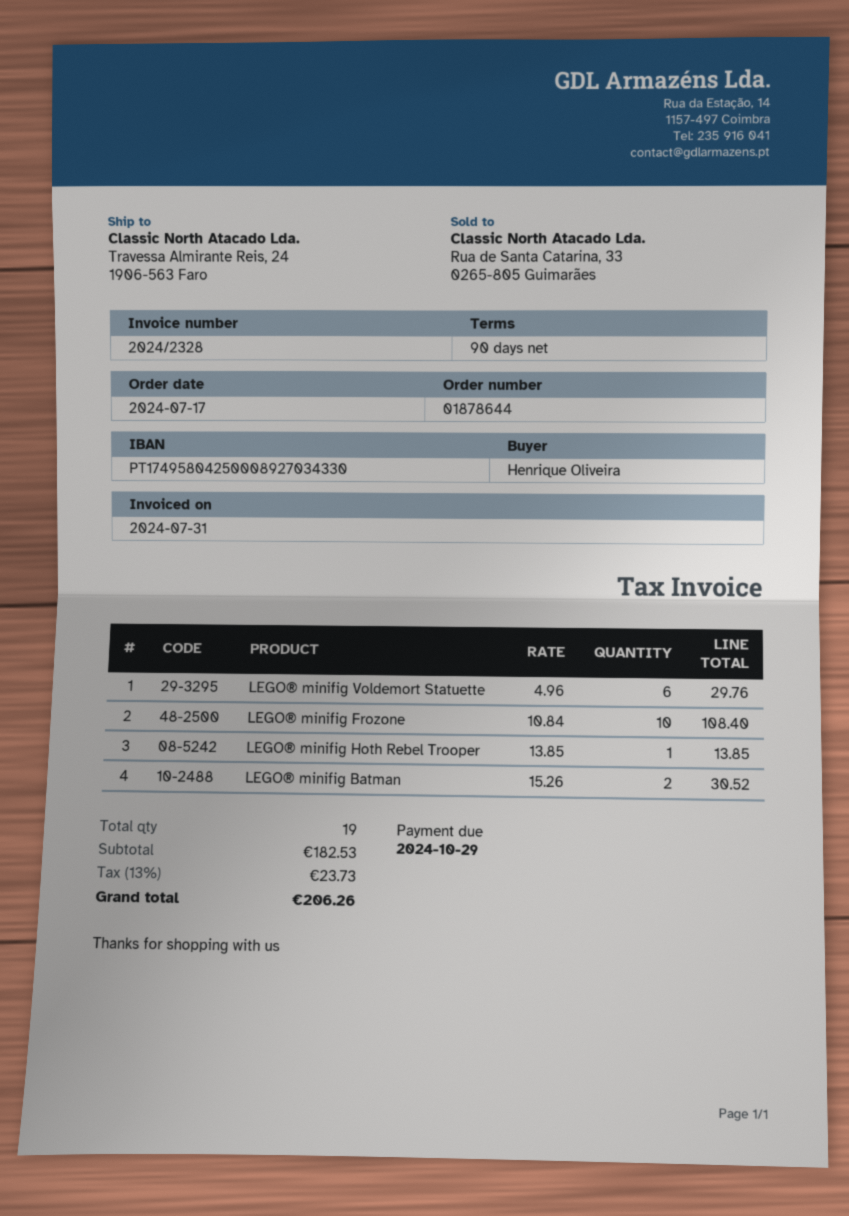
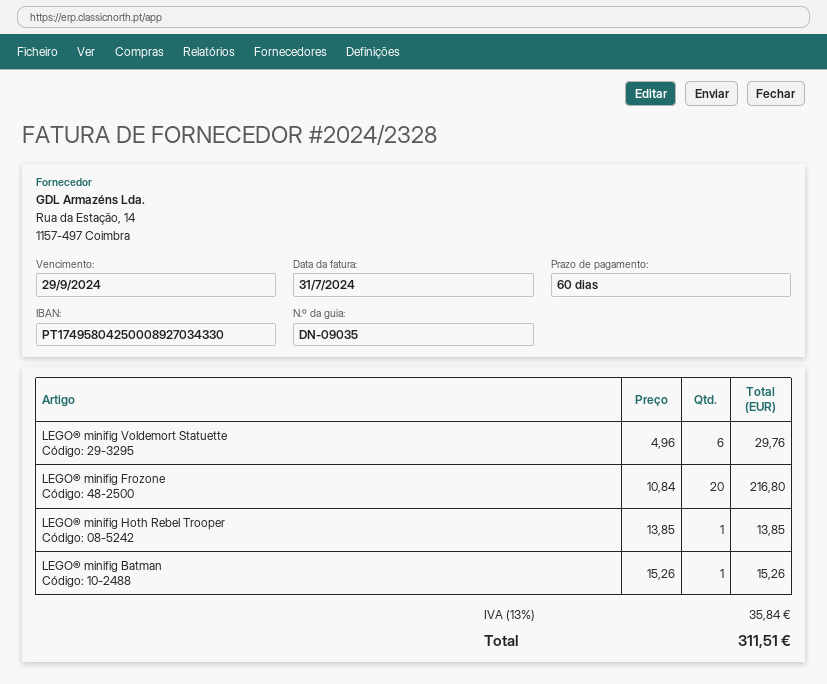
payment terms: 90 days -> 60 days
due date: 2024-10-29 -> 2024-09-29
LEGO® minifig Frozone: 10 x 10.84 = 108.40 -> 20 x 10.84 = 216.80
LEGO® minifig Batman: 2 x 15.26 = 30.52 -> 1 x 15.26 = 15.26
tax: 13% = 23.73 -> 13% = 35.84
total: 206.26 -> 311.51

